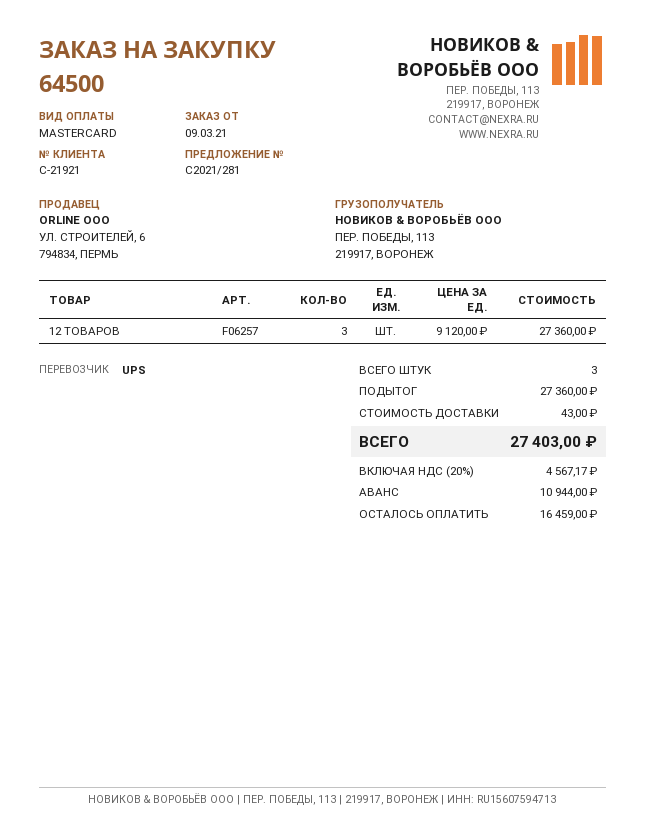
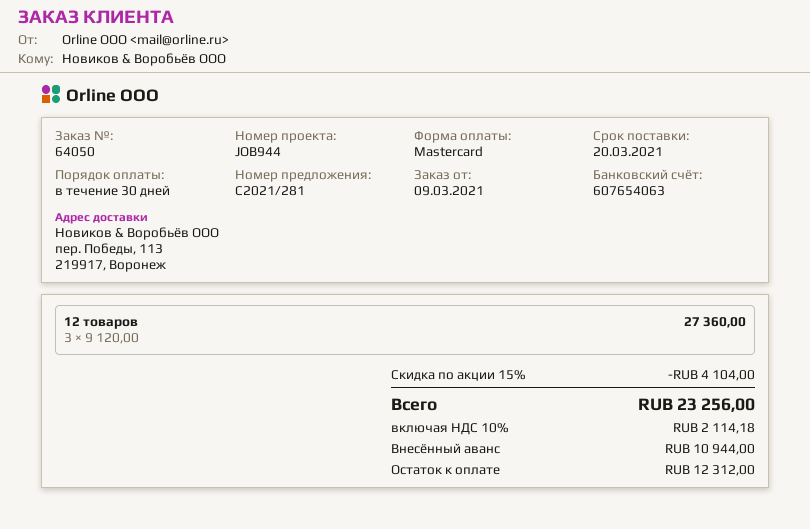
order number: 64500 -> 64050
discount: none -> 15% = 4104.00
shipping: 43.00 -> none
tax: 20% = 4567.17 -> 10% = 2114.18
total: 27403.00 -> 23256.00
balance: 16459.00 -> 12312.00

